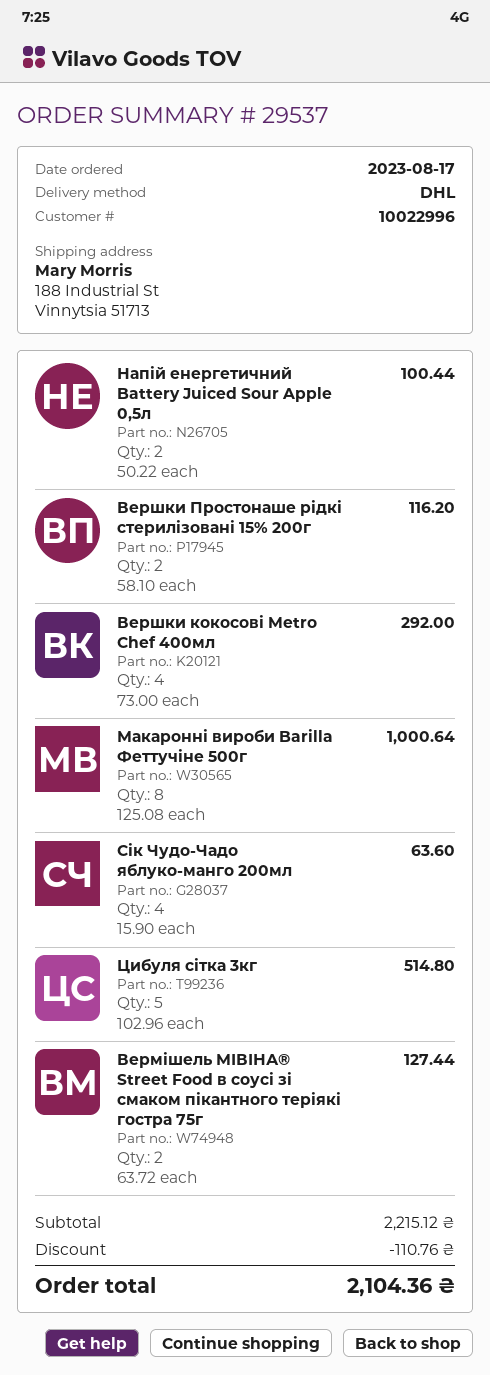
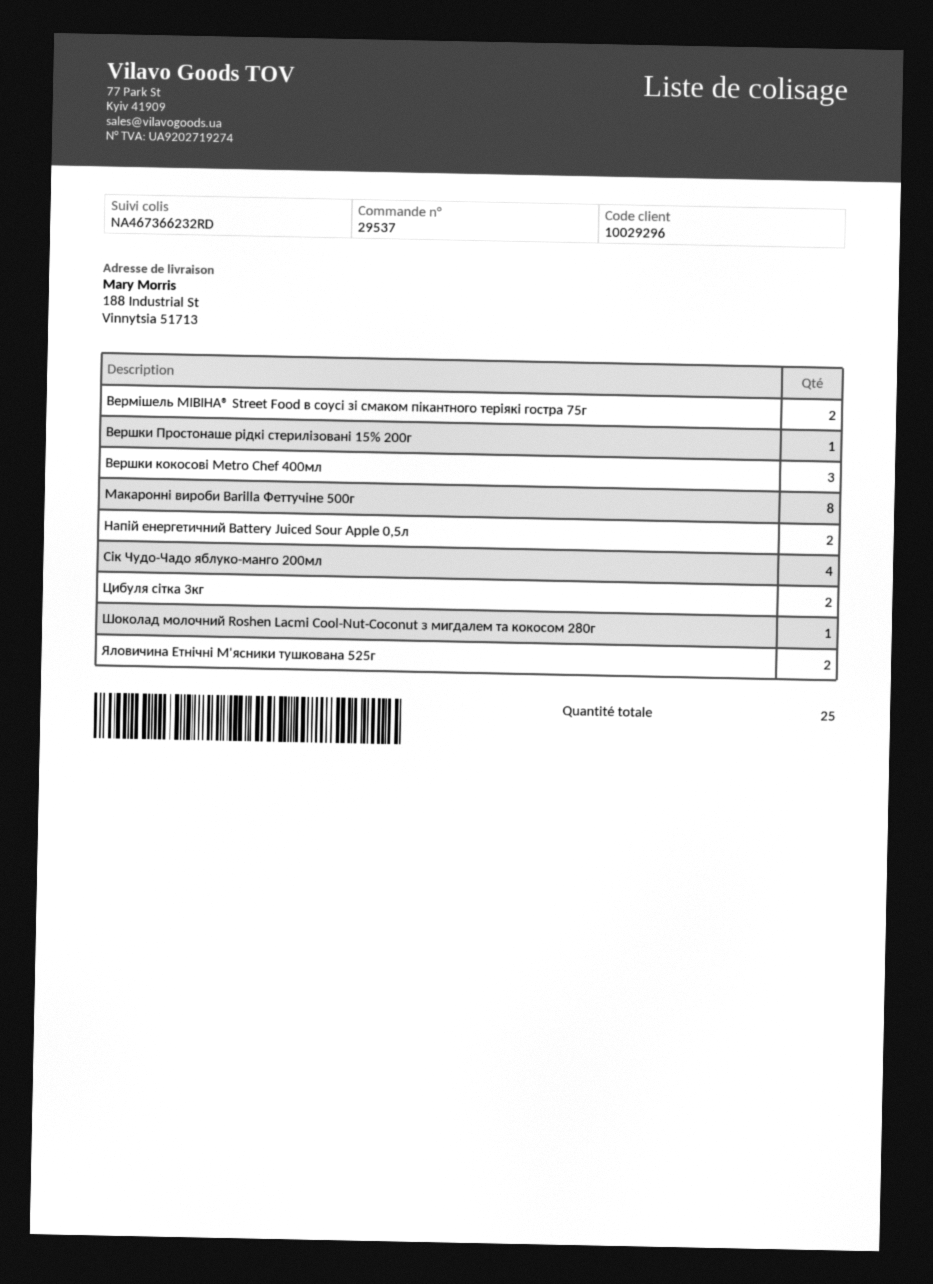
customer number: 10022996 -> 10029296
Вершки Простонаше рідкі стерилізовані 15% 200г: 2 -> 1
Вершки кокосові Metro Chef 400мл: 4 -> 3
Цибуля сітка 3кг: 5 -> 2
Шоколад молочний Roshen Lacmi Cool-Nut-Coconut з мигдалем та кокосом 280г: none -> 1
Яловичина Етнічні М'ясники тушкована 525г: none -> 2

